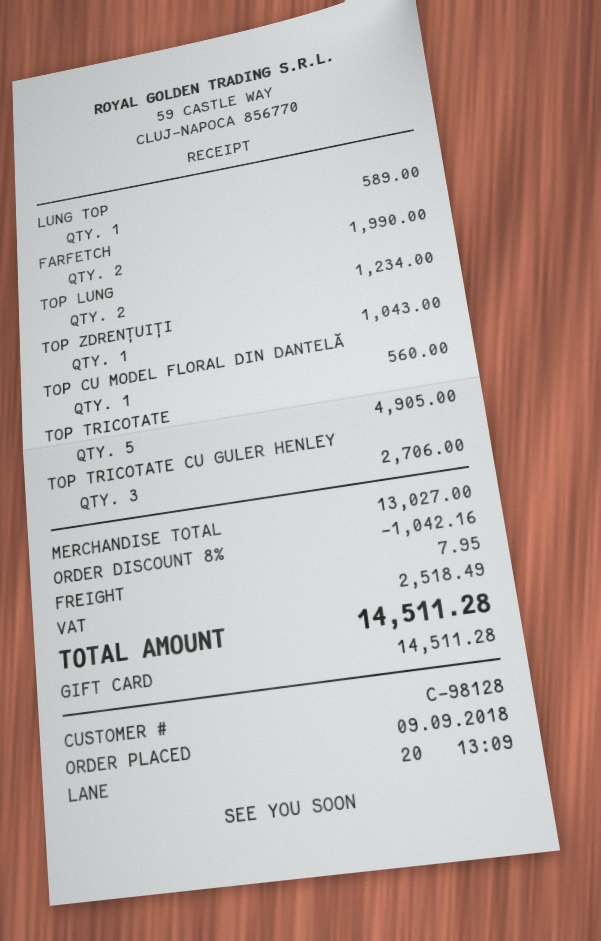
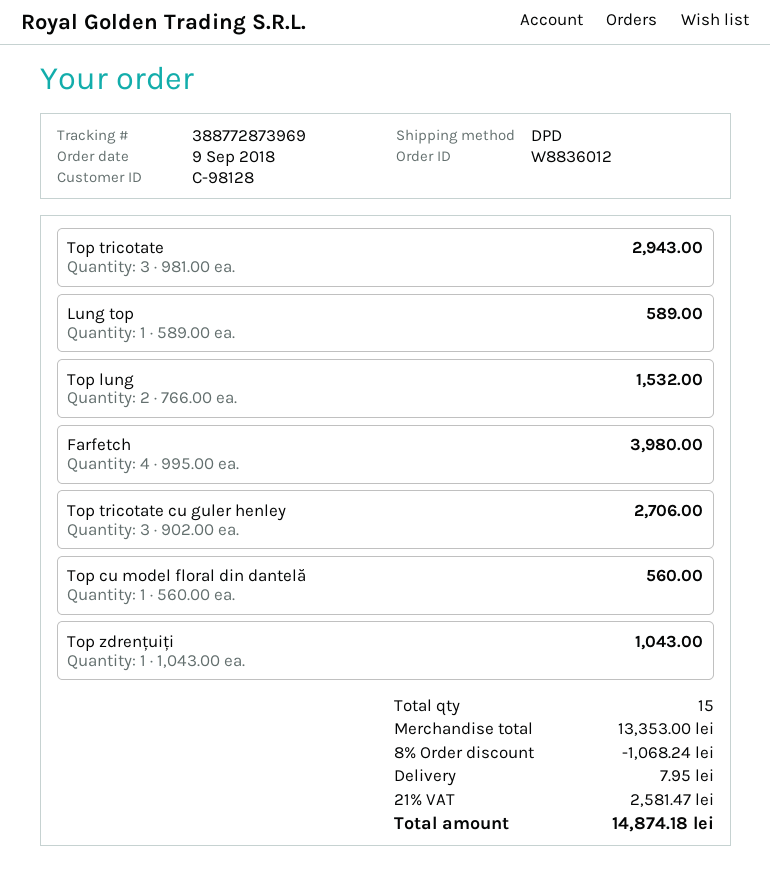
FARFETCH: 2 for 1990.00 -> 4 for 3980.00
TOP LUNG: 2 for 1234.00 -> 2 for 1532.00
TOP TRICOTATE: 5 for 4905.00 -> 3 for 2943.00
subtotal: 13027.00 -> 13353.00
discount: 8% = 1042.16 -> 8% = 1068.24
tax: 2518.49 -> 2581.47
total: 14511.28 -> 14874.18

